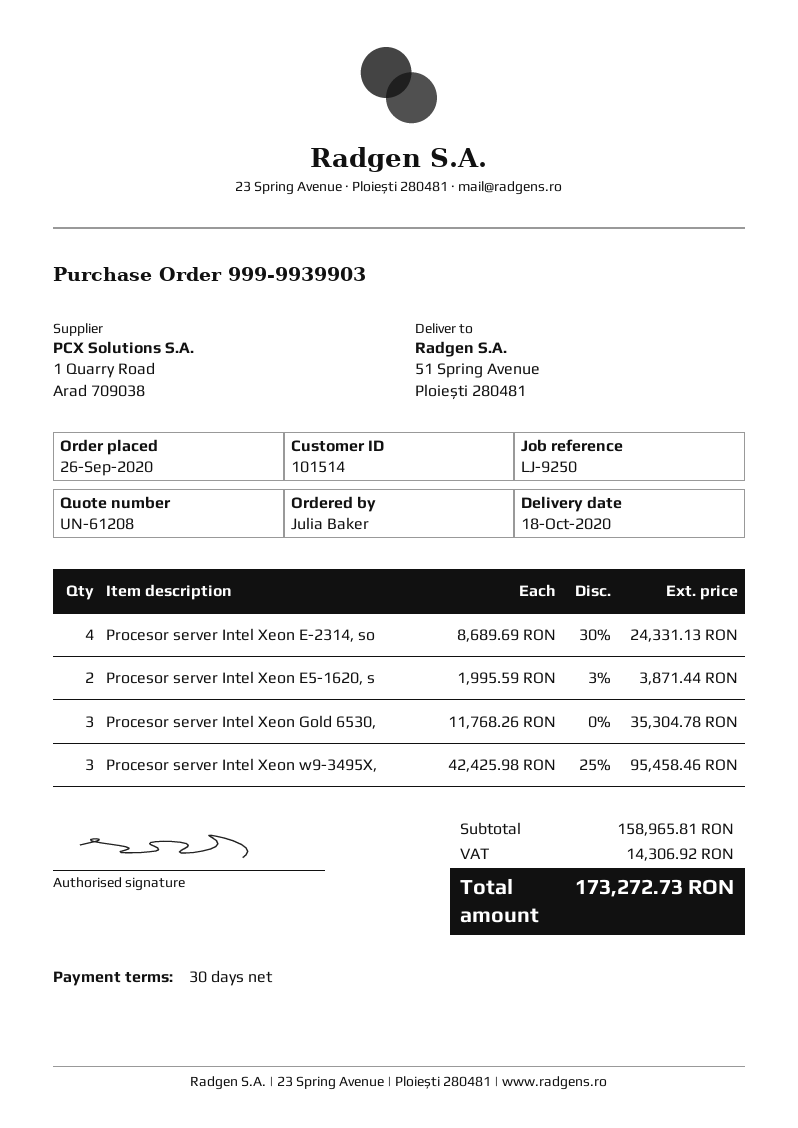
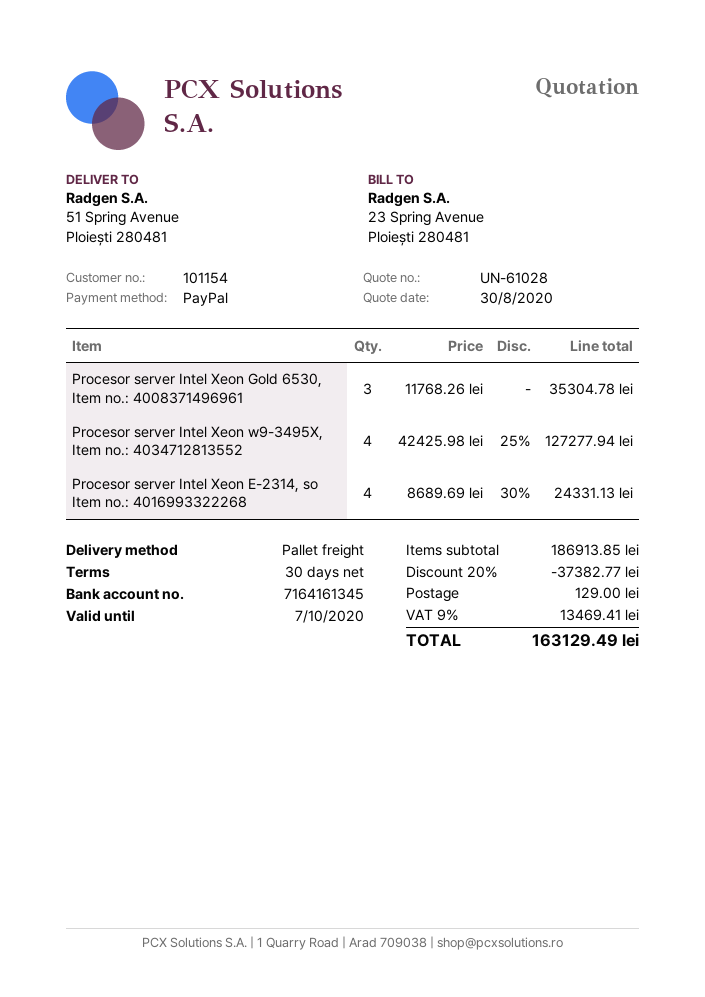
quote number: UN-61208 -> UN-61028
customer number: 101514 -> 101154
Procesor server Intel Xeon E5-1620, s: 2 x 1995.59 - 3% = 3871.44 -> none
Procesor server Intel Xeon w9-3495X,: 3 x 42425.98 - 25% = 95458.46 -> 4 x 42425.98 - 25% = 127277.94
subtotal: 158965.81 -> 186913.85
discount: none -> 20% = 37382.77
shipping: none -> 129.00
tax: 14306.92 -> 13469.41
total: 173272.73 -> 163129.49

